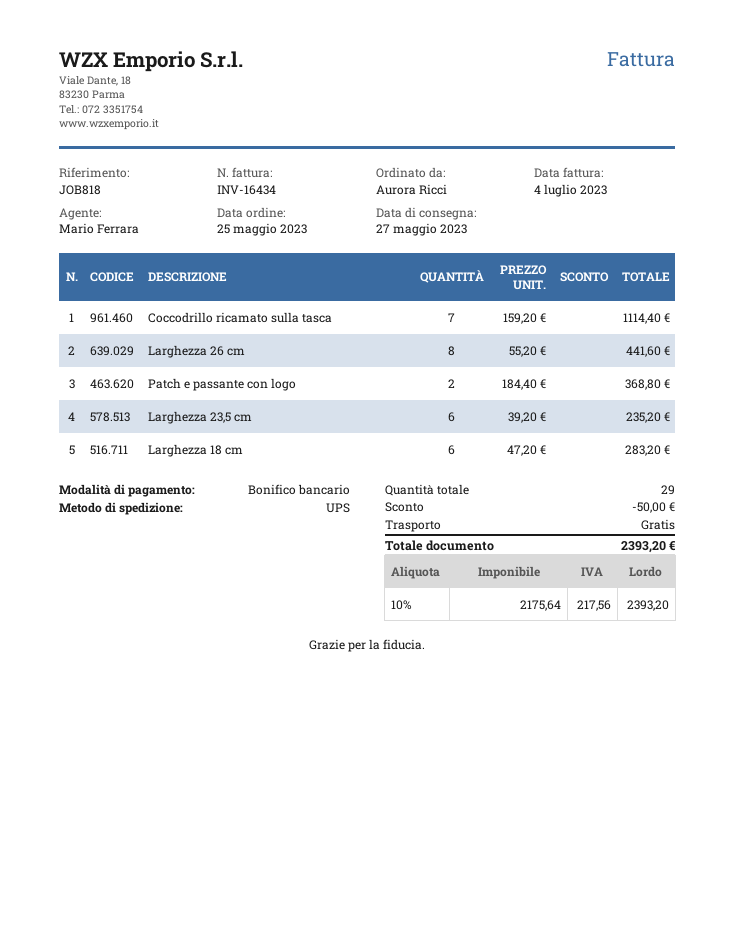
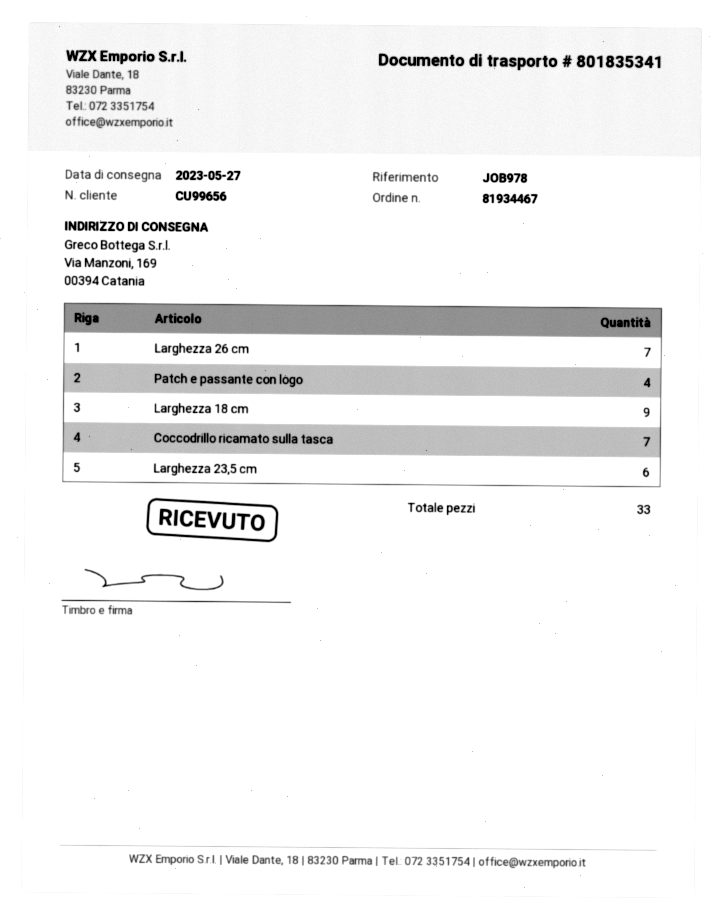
reference: JOB818 -> JOB978
Larghezza 26 cm: 8 -> 7
Patch e passante con logo: 2 -> 4
Larghezza 18 cm: 6 -> 9
total quantity: 29 -> 33

